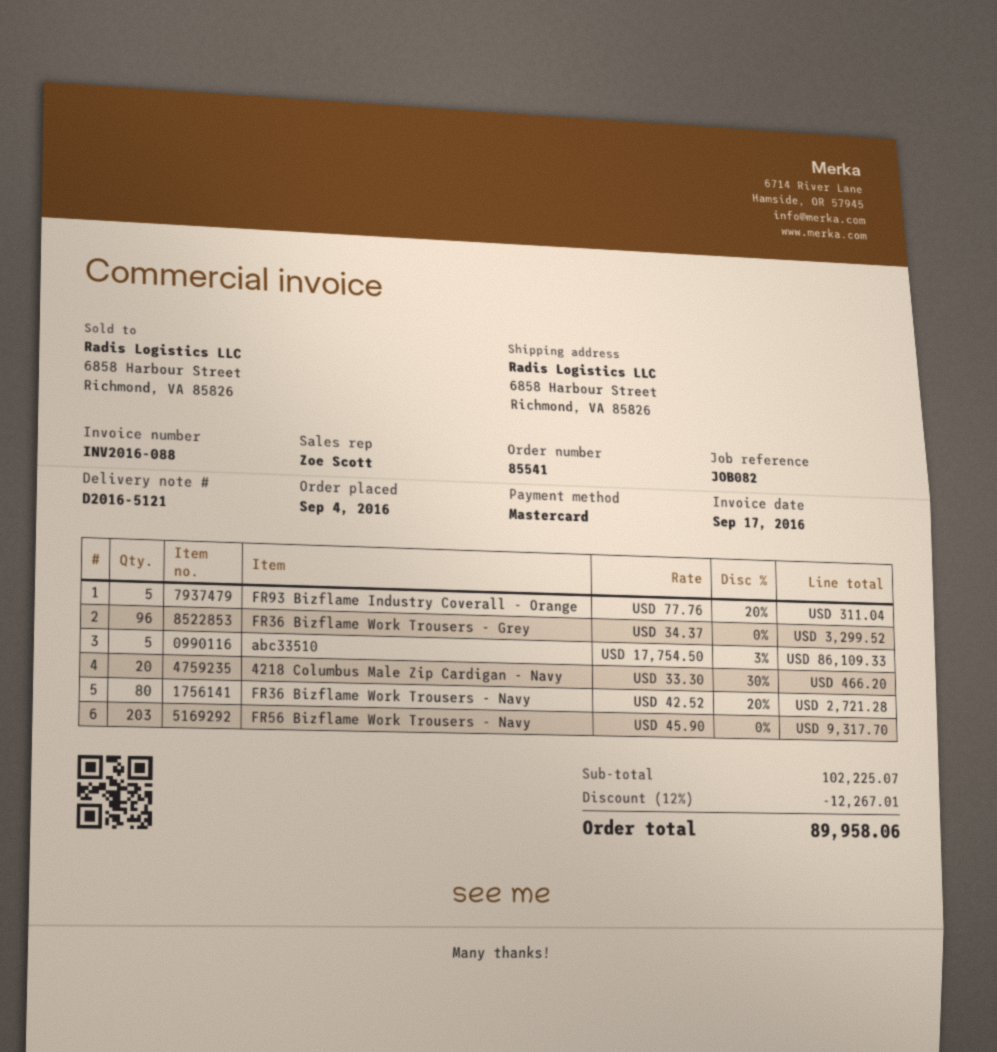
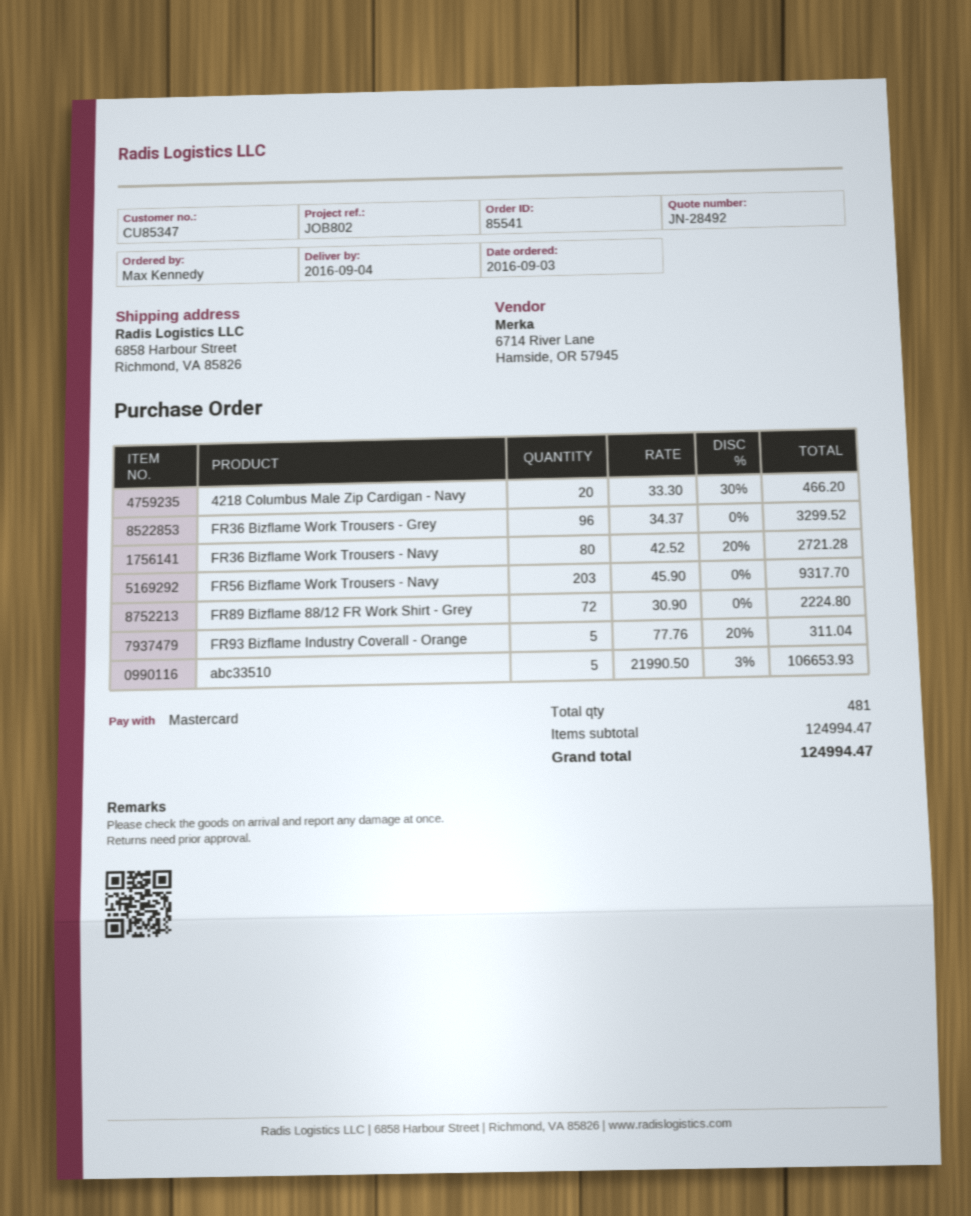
order date: 2016-09-04 -> 2016-09-03
reference: JOB082 -> JOB802
abc33510: 5 x 17754.50 - 3% = 86109.33 -> 5 x 21990.50 - 3% = 106653.93
FR89 Bizflame 88/12 FR Work Shirt - Grey: none -> 72 x 30.90 = 2224.80
subtotal: 102225.07 -> 124994.47
discount: 12% = 12267.01 -> none
total: 89958.06 -> 124994.47

